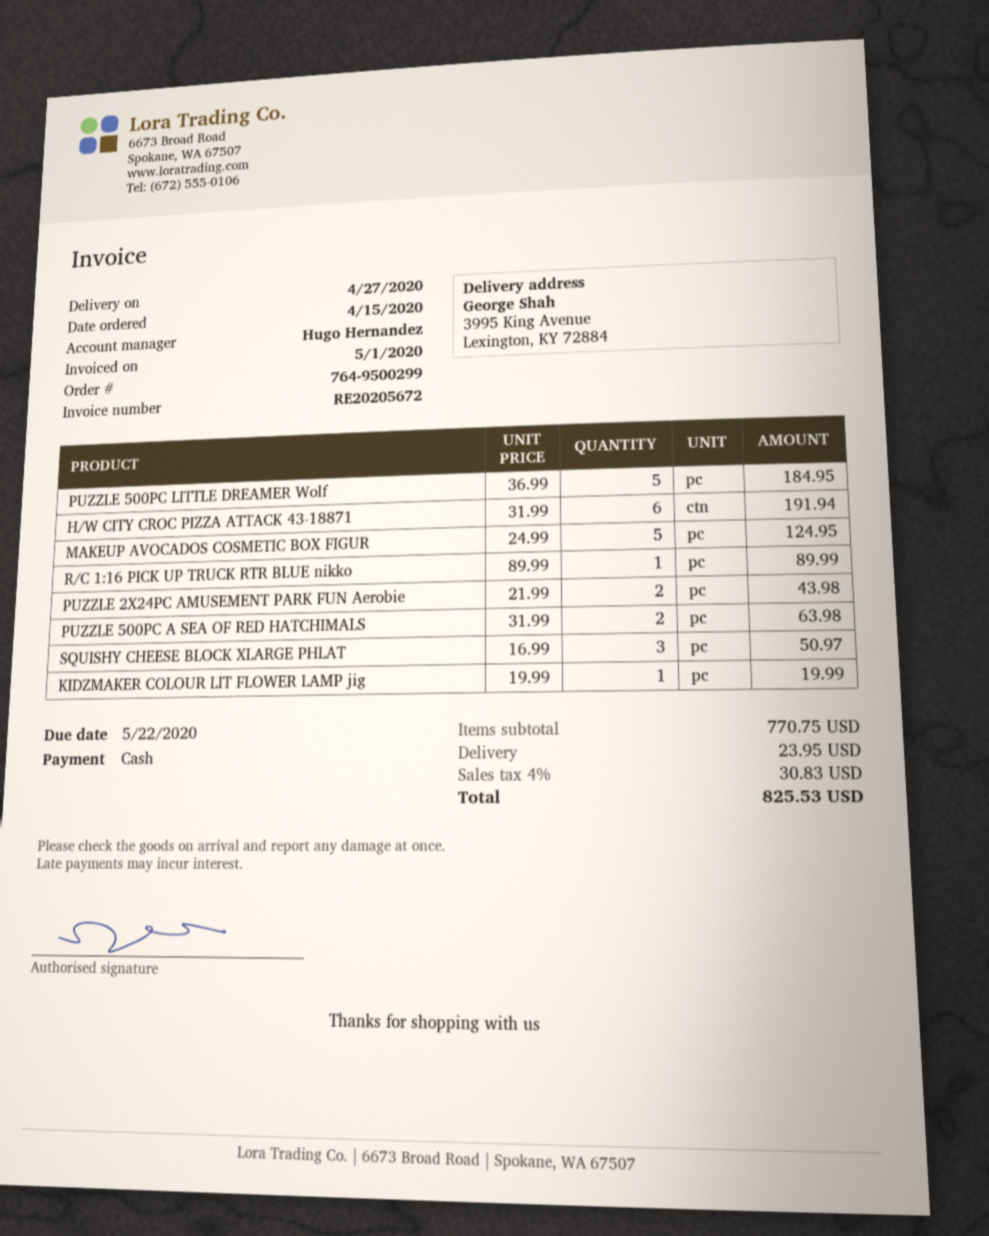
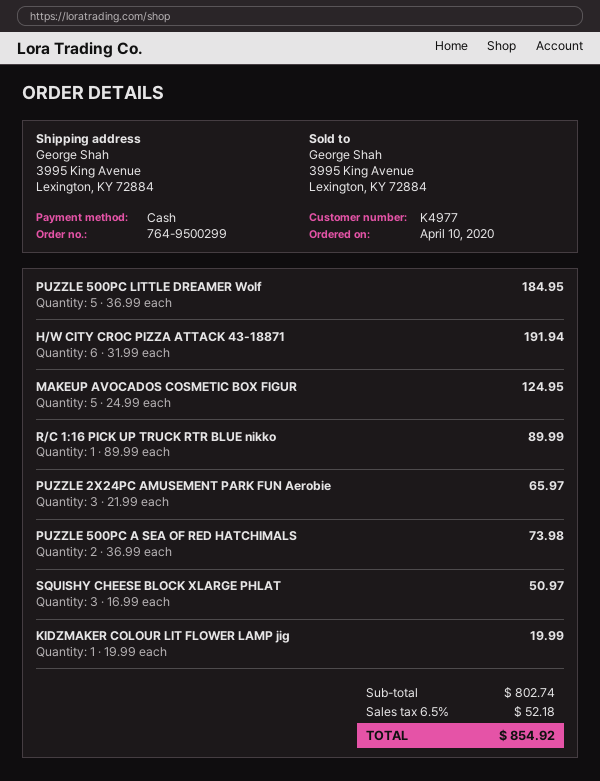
order date: 2020-04-15 -> 2020-04-10
PUZZLE 2X24PC AMUSEMENT PARK FUN Aerobie: 2 x 21.99 = 43.98 -> 3 x 21.99 = 65.97
PUZZLE 500PC A SEA OF RED HATCHIMALS: 2 x 31.99 = 63.98 -> 2 x 36.99 = 73.98
subtotal: 770.75 -> 802.74
shipping: 23.95 -> none
tax: 4% = 30.83 -> 6.5% = 52.18
total: 825.53 -> 854.92

